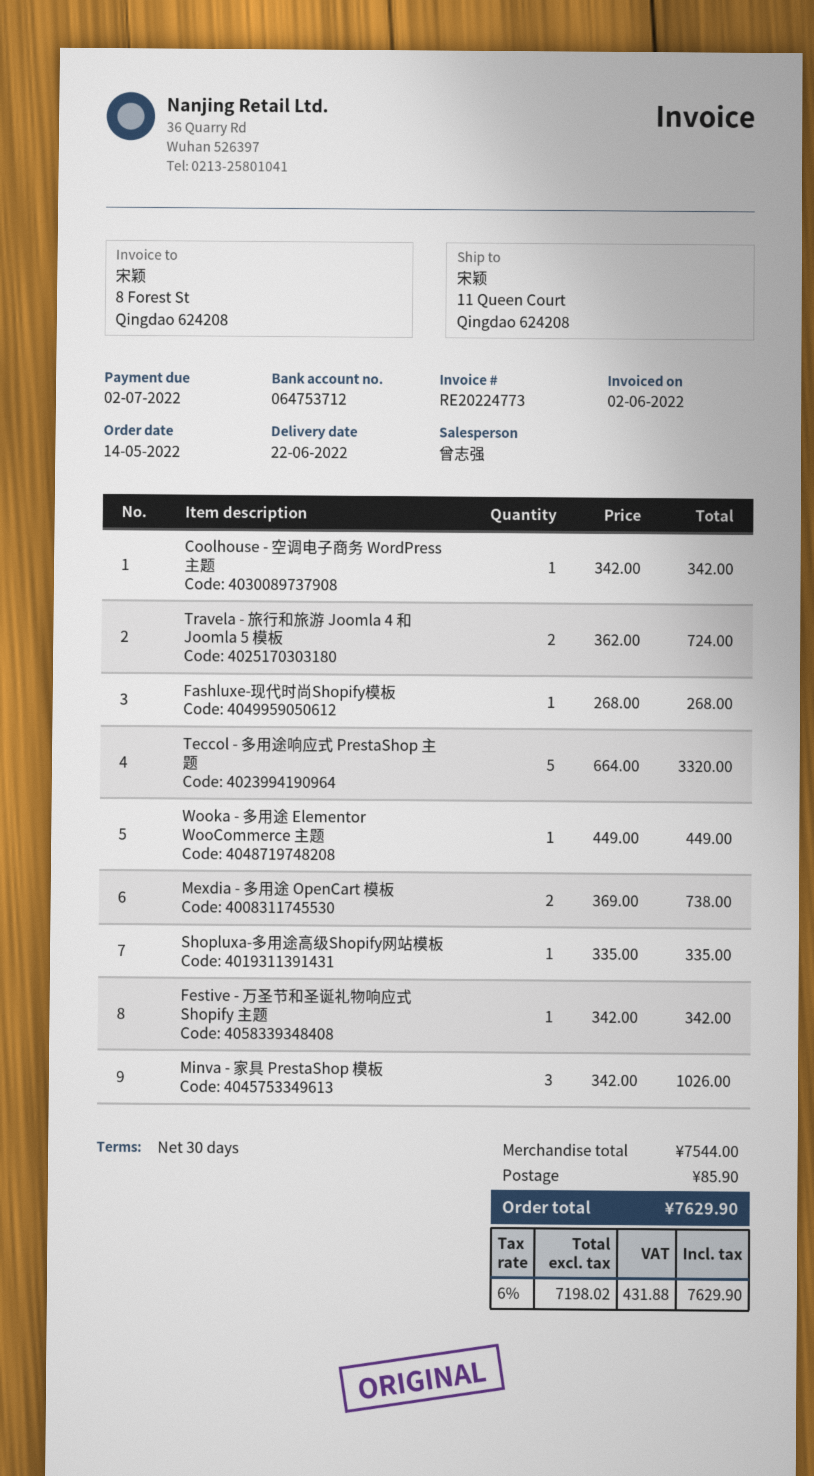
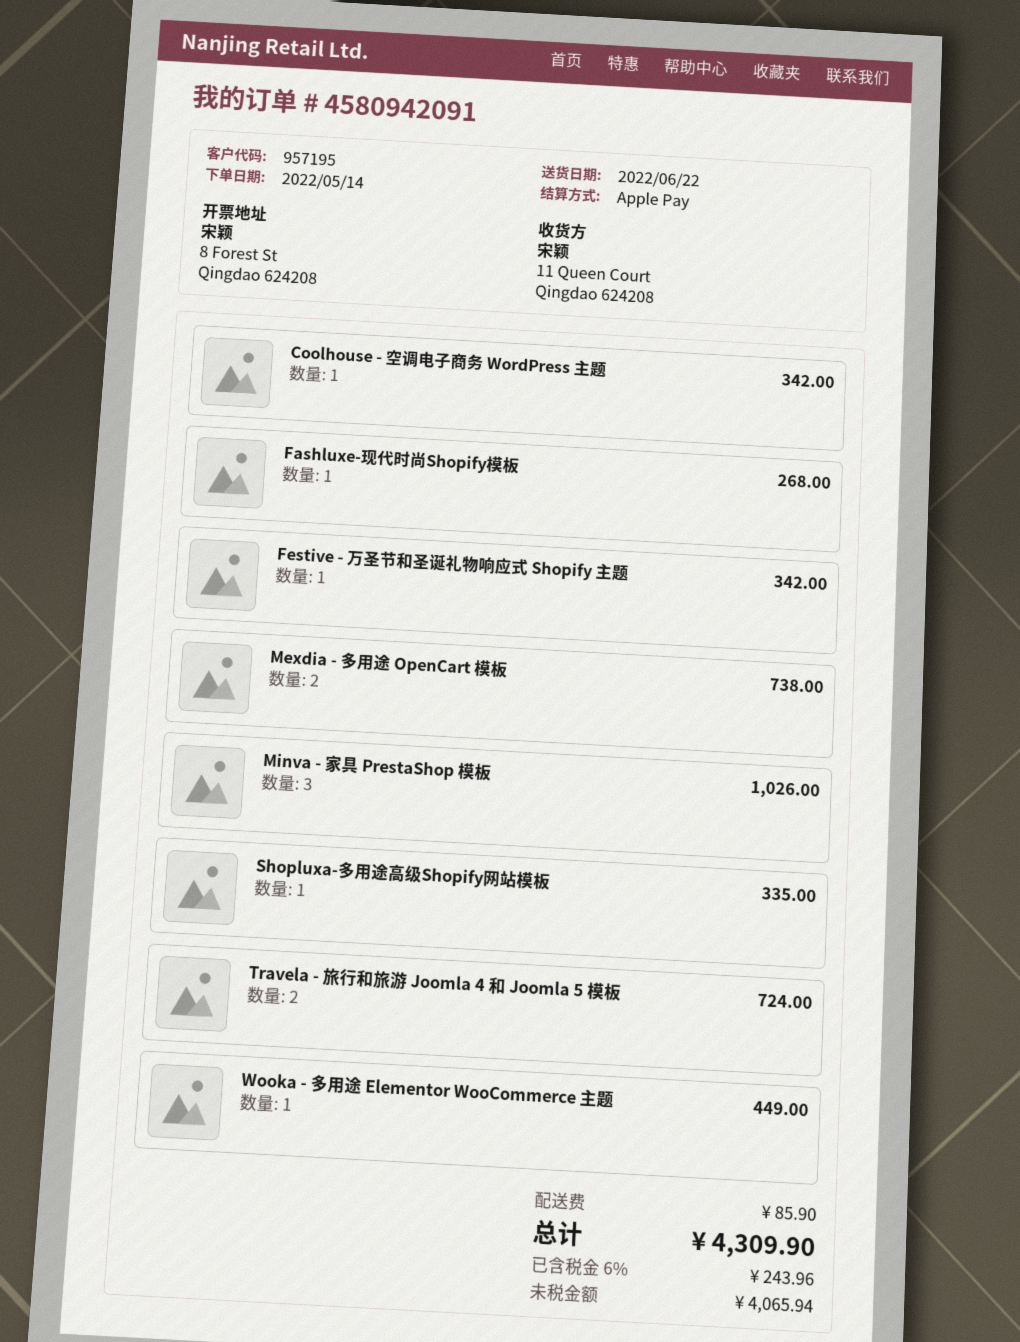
Teccol - 多用途响应式 PrestaShop 主题: 5 for 3320.00 -> none
net: 7198.02 -> 4065.94
tax: 6% = 431.88 -> 6% = 243.96
total: 7629.90 -> 4309.90

